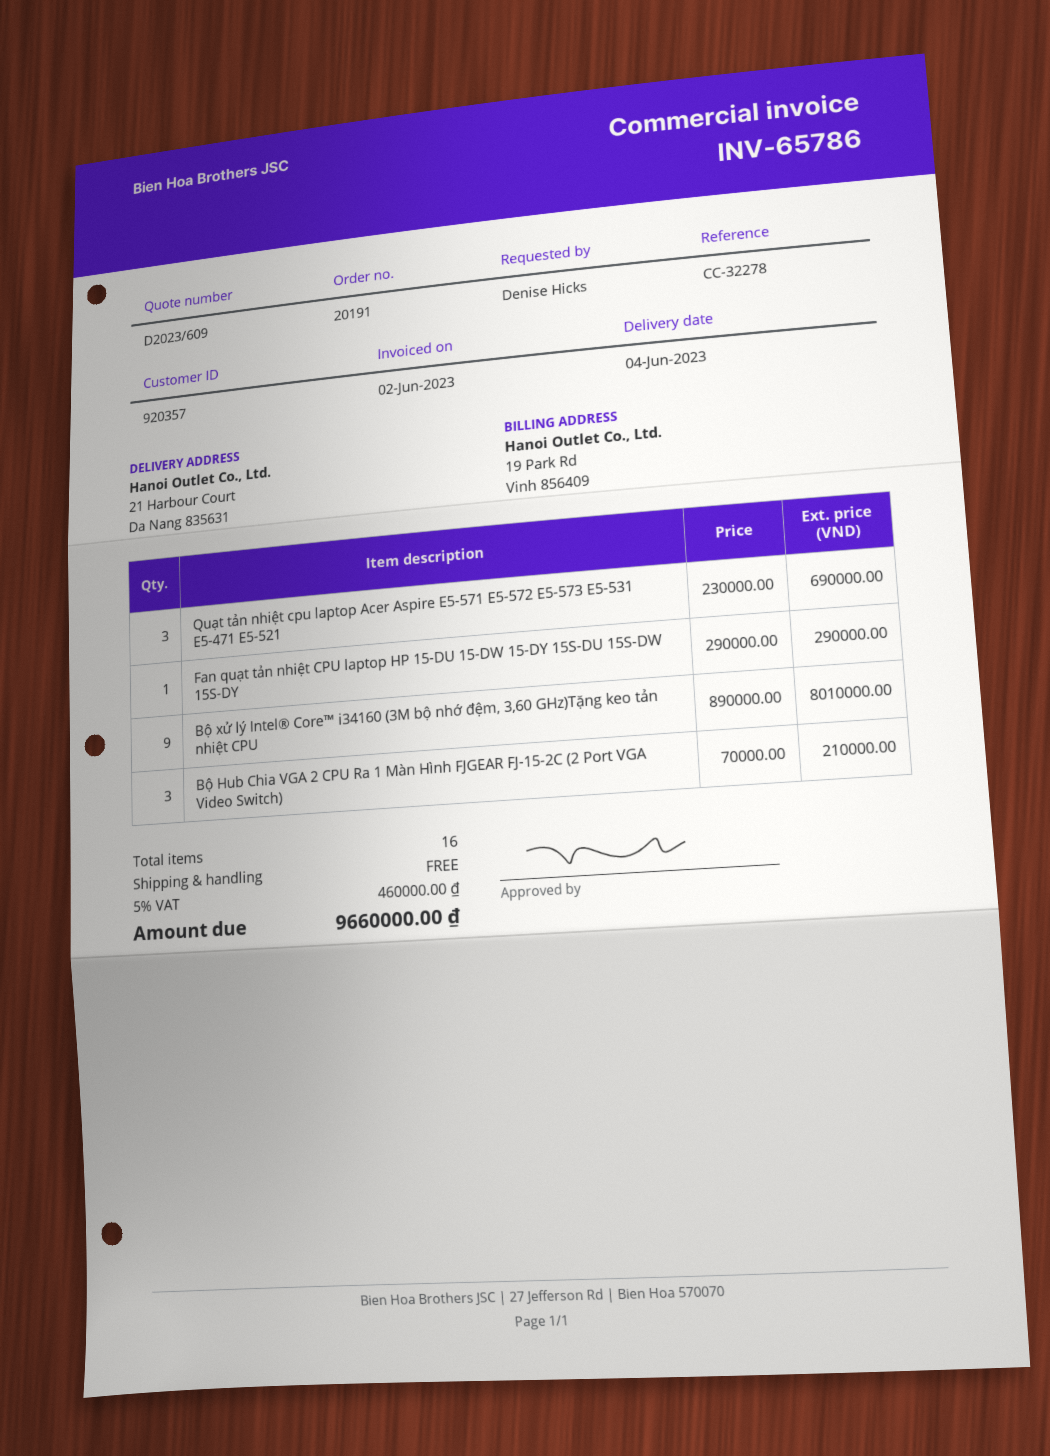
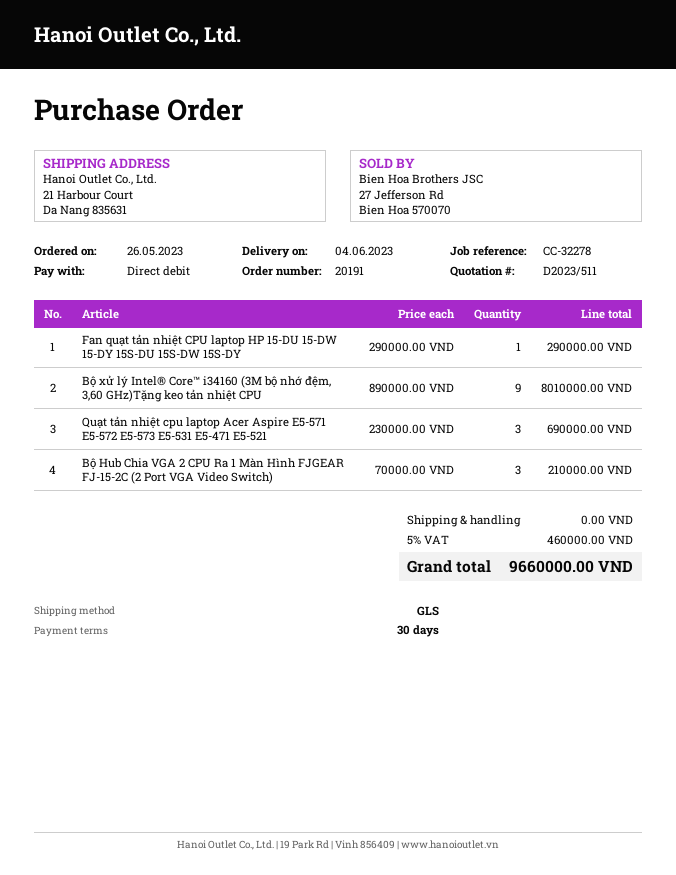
quote number: D2023/609 -> D2023/511

